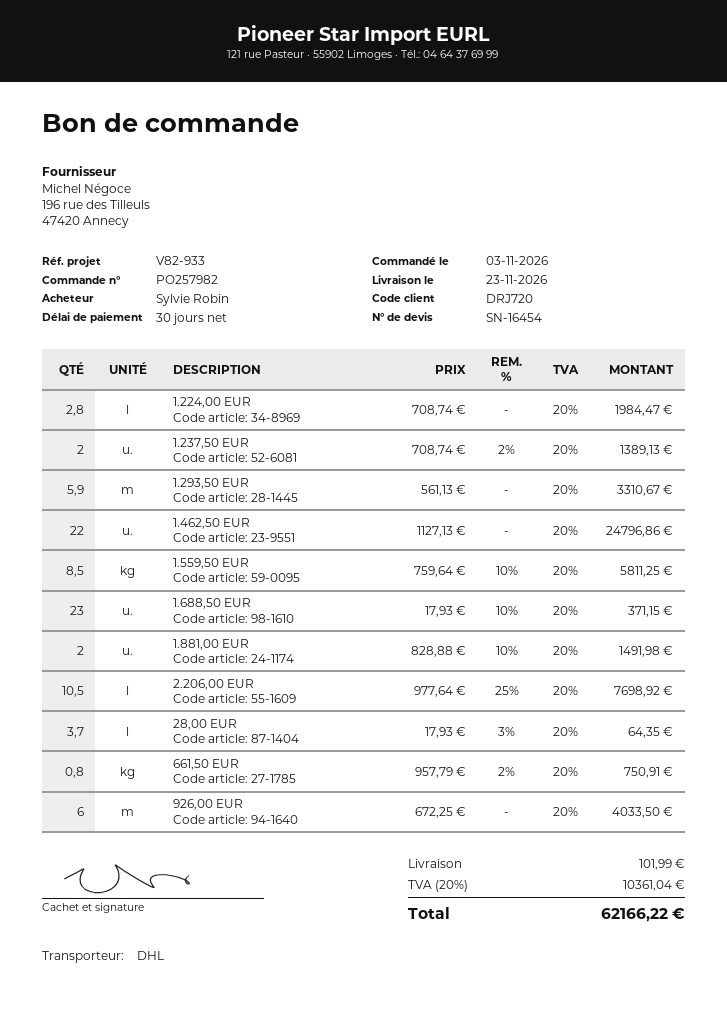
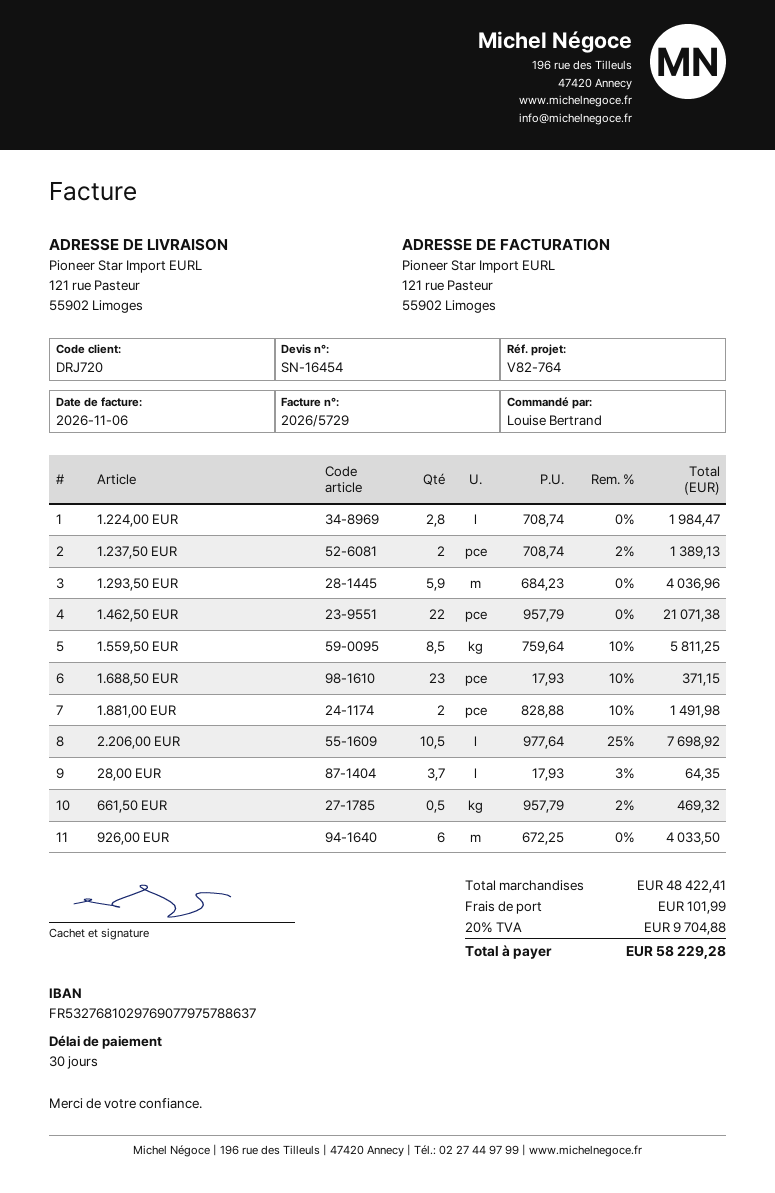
reference: V82-933 -> V82-764
ordered by: Sylvie Robin -> Louise Bertrand
1.293,50 EUR: 5.9 x 561.13 = 3310.67 -> 5.9 x 684.23 = 4036.96
1.462,50 EUR: 22 x 1127.13 = 24796.86 -> 22 x 957.79 = 21071.38
661,50 EUR: 0.8 x 957.79 - 2% = 750.91 -> 0.5 x 957.79 - 2% = 469.32
tax: 20% = 10361.04 -> 20% = 9704.88
total: 62166.22 -> 58229.28

